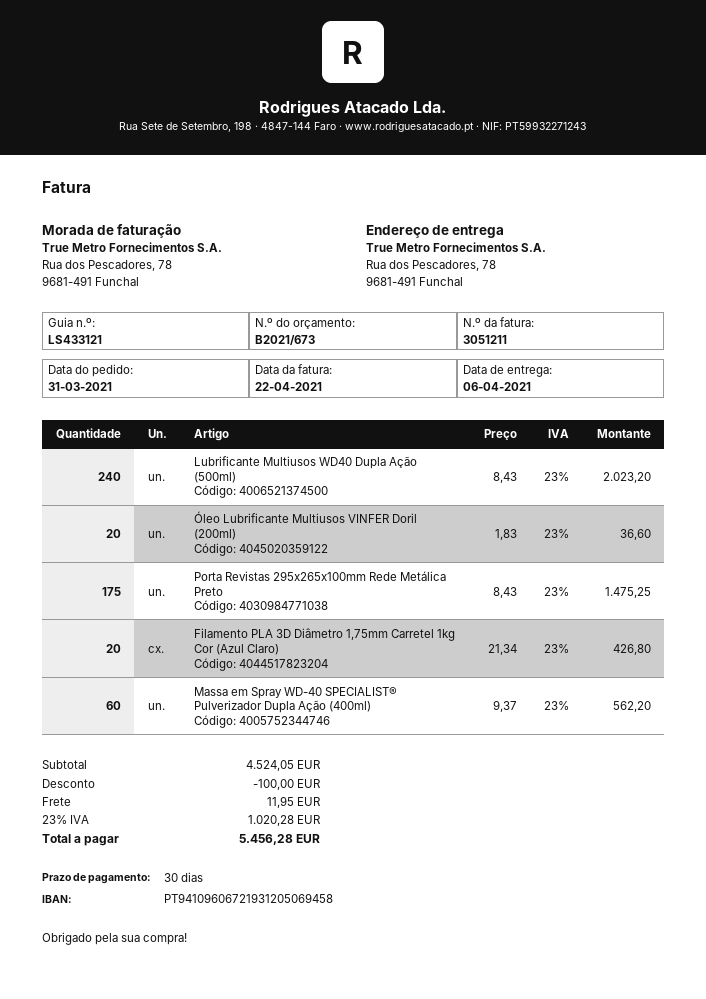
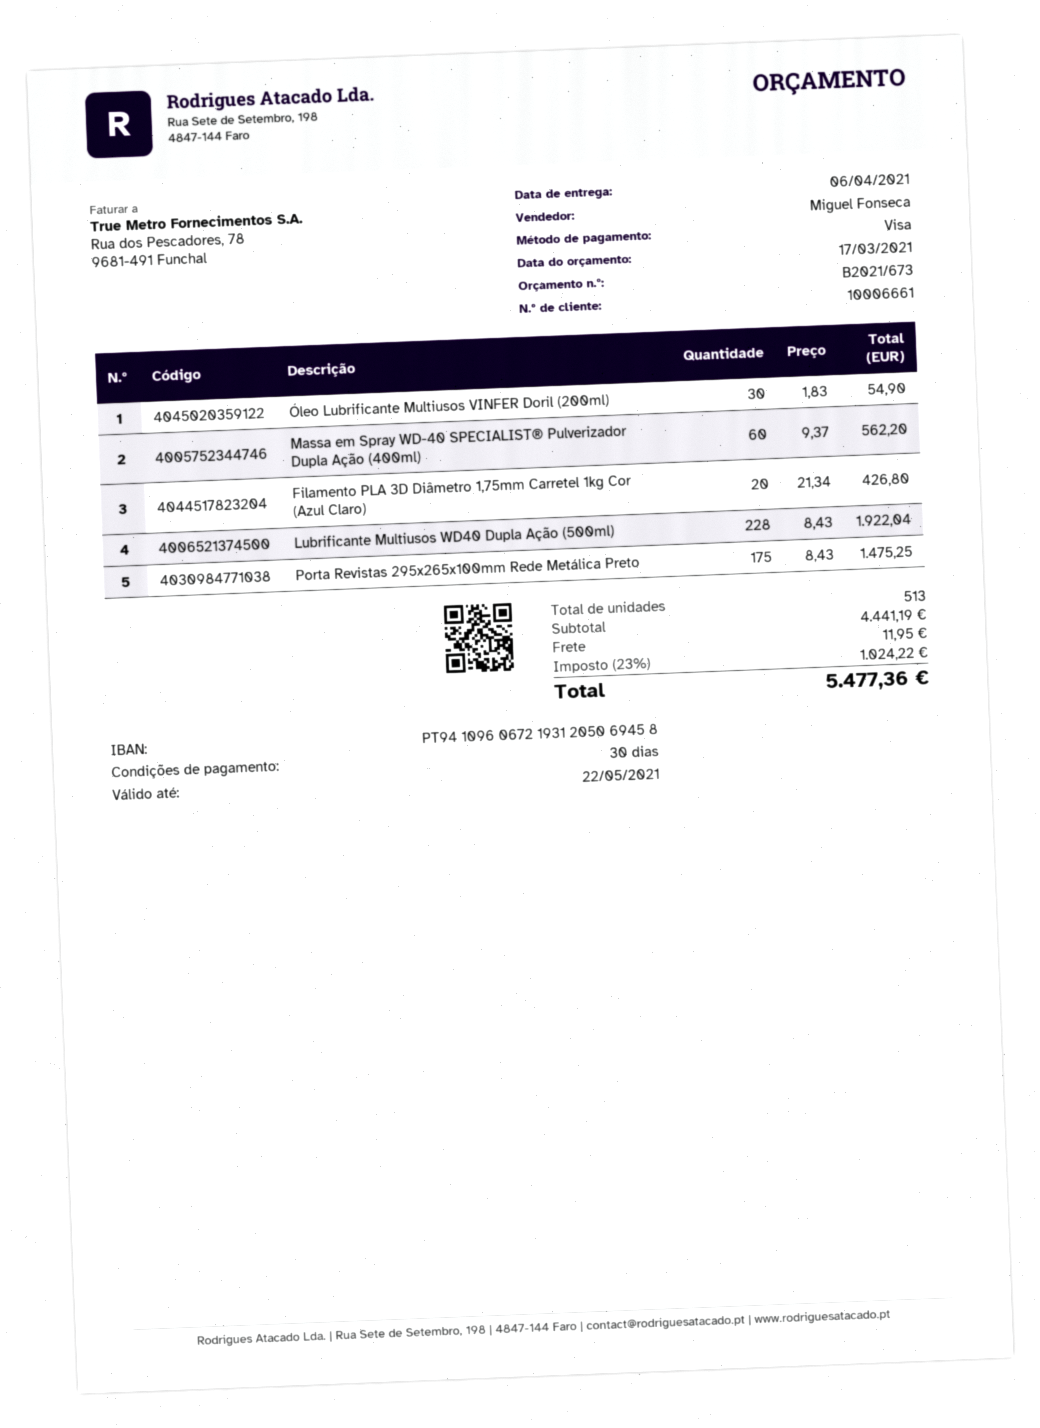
Lubrificante Multiusos WD40 Dupla Ação (500ml): 240 x 8.43 = 2023.20 -> 228 x 8.43 = 1922.04
Óleo Lubrificante Multiusos VINFER Doril (200ml): 20 x 1.83 = 36.60 -> 30 x 1.83 = 54.90
subtotal: 4524.05 -> 4441.19
discount: 100.00 -> none
tax: 23% = 1020.28 -> 23% = 1024.22
total: 5456.28 -> 5477.36

